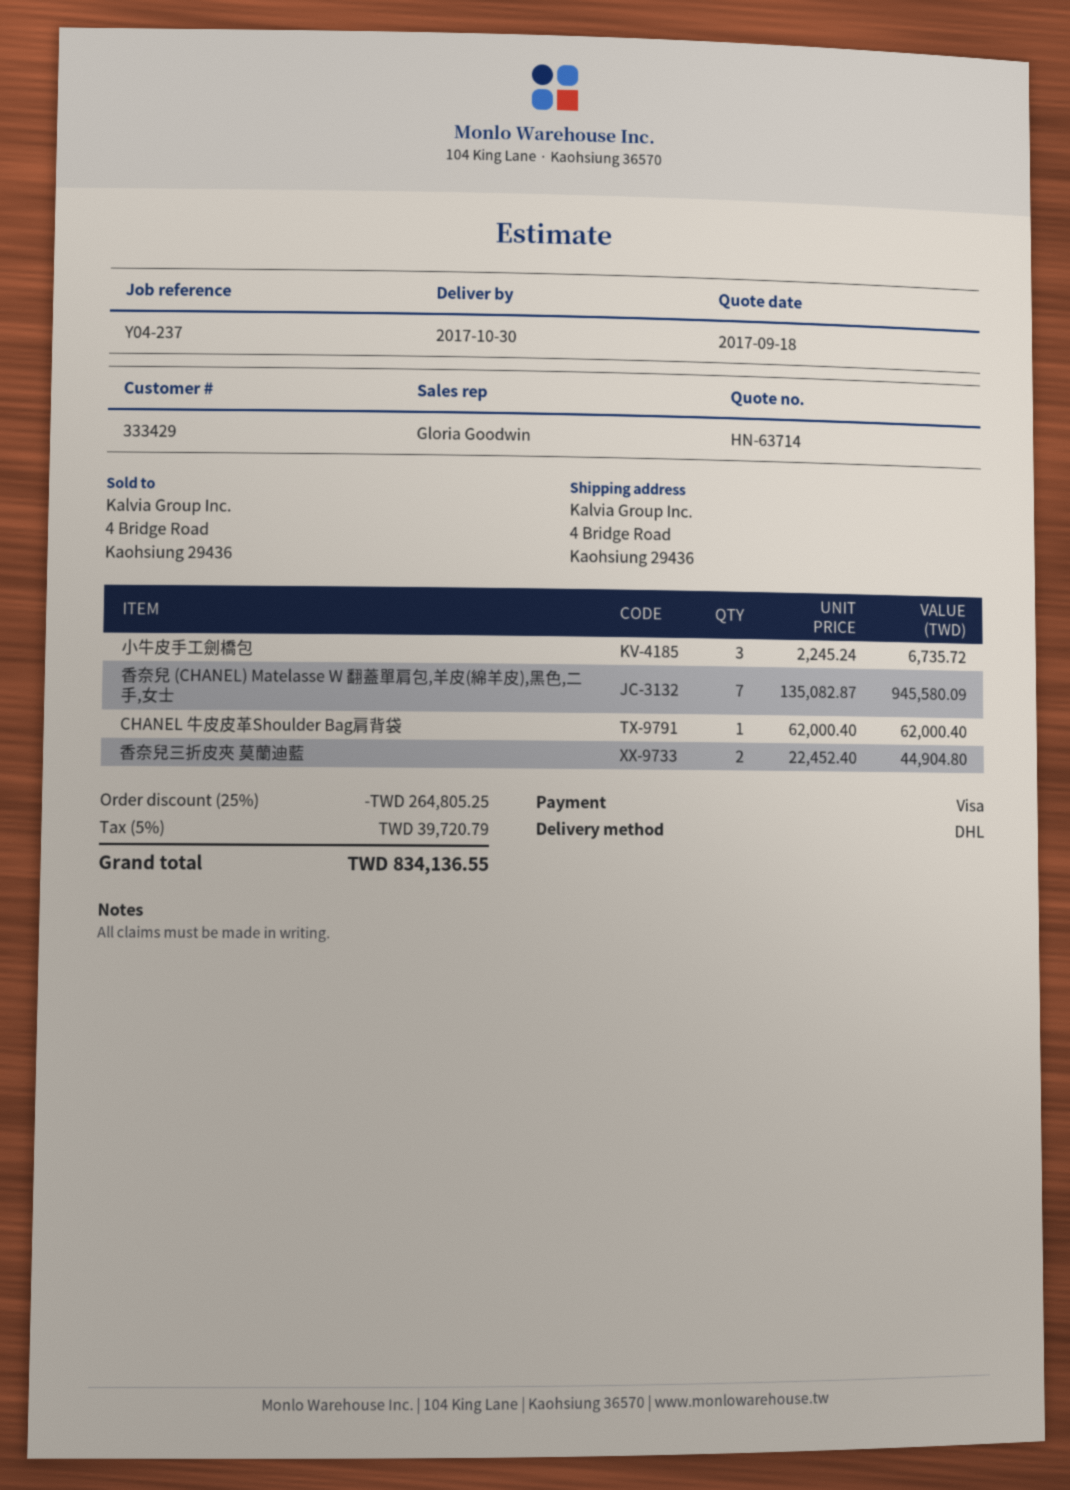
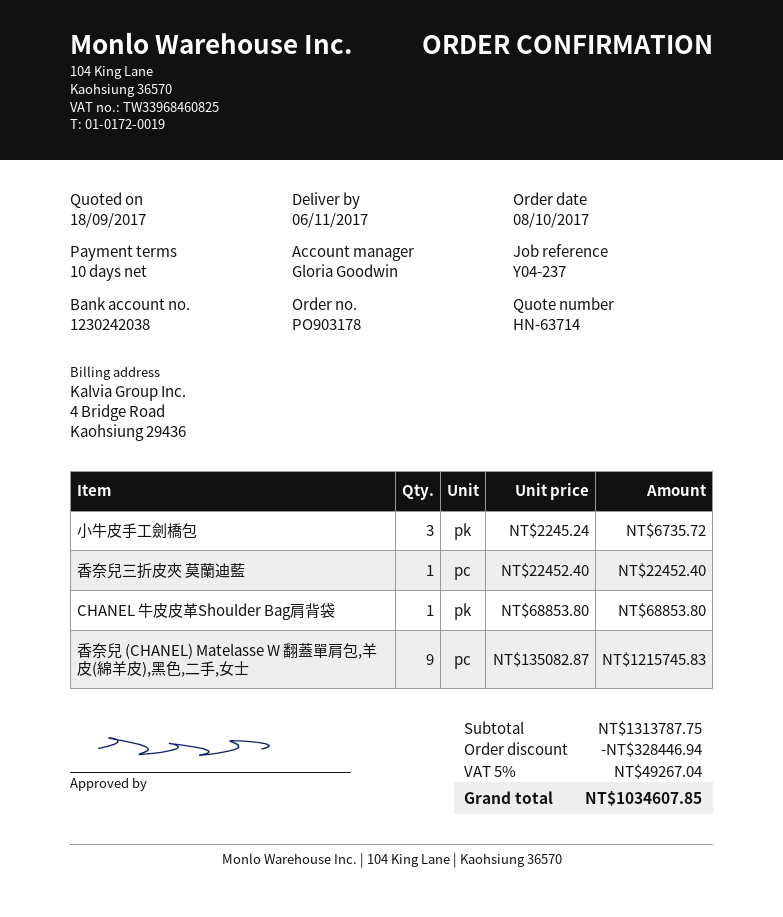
delivery date: 2017-10-30 -> 2017-11-06
香奈兒 (CHANEL) Matelasse W 翻蓋單肩包,羊皮(綿羊皮),黑色,二手,女士: 7 x 135082.87 = 945580.09 -> 9 x 135082.87 = 1215745.83
CHANEL 牛皮皮革Shoulder Bag肩背袋: 1 x 62000.40 = 62000.40 -> 1 x 68853.80 = 68853.80
香奈兒三折皮夾 莫蘭迪藍: 2 x 22452.40 = 44904.80 -> 1 x 22452.40 = 22452.40
discount: 264805.25 -> 328446.94
tax: 5% = 39720.79 -> 5% = 49267.04
total: 834136.55 -> 1034607.85

